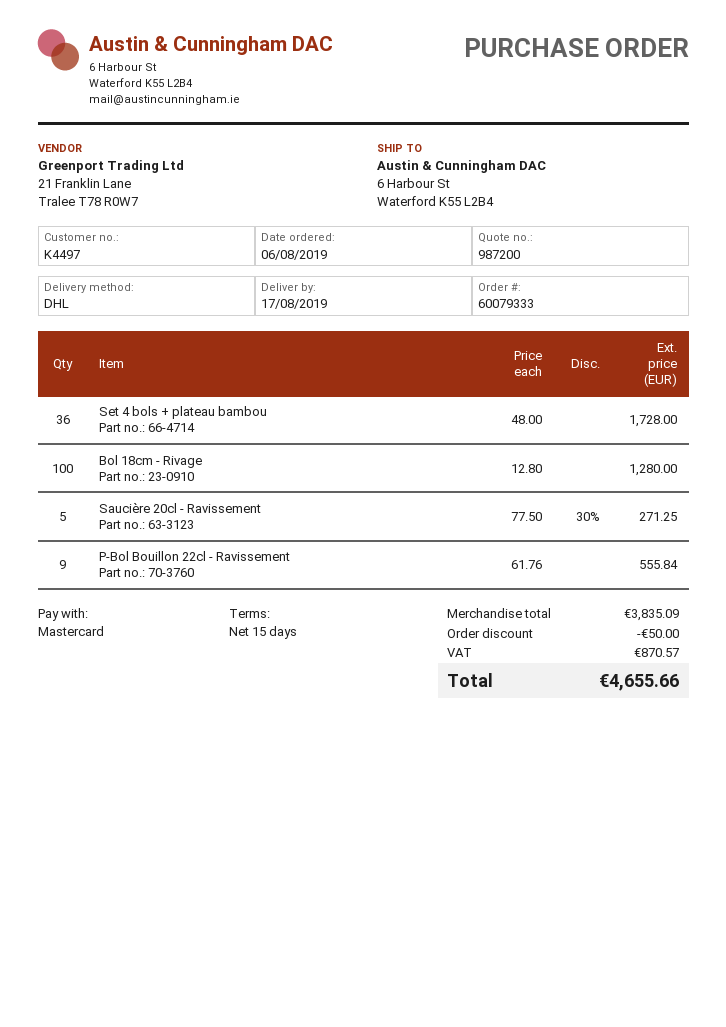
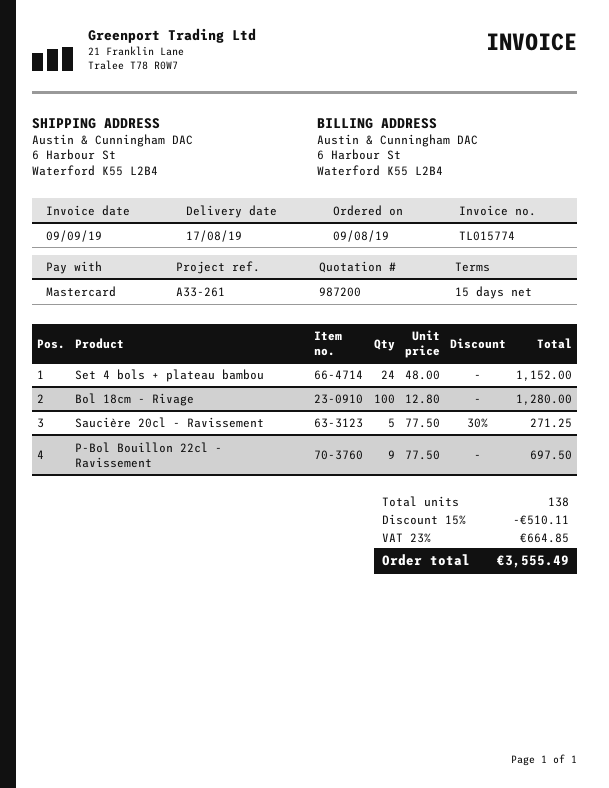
order date: 2019-08-06 -> 2019-08-09
Set 4 bols + plateau bambou: 36 x 48.00 = 1728.00 -> 24 x 48.00 = 1152.00
P-Bol Bouillon 22cl - Ravissement: 9 x 61.76 = 555.84 -> 9 x 77.50 = 697.50
discount: 50.00 -> 510.11
tax: 870.57 -> 664.85
total: 4655.66 -> 3555.49

